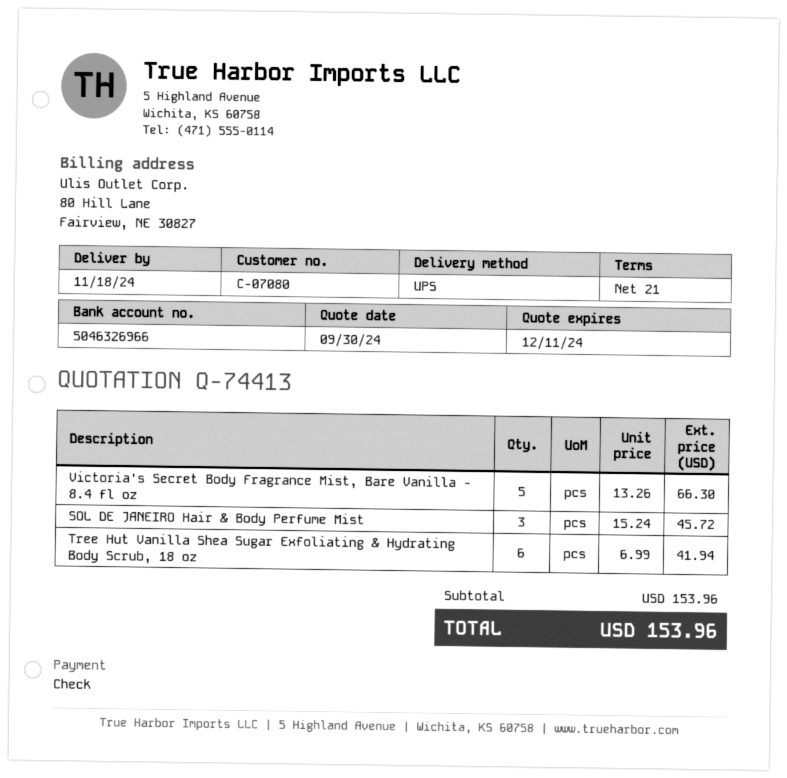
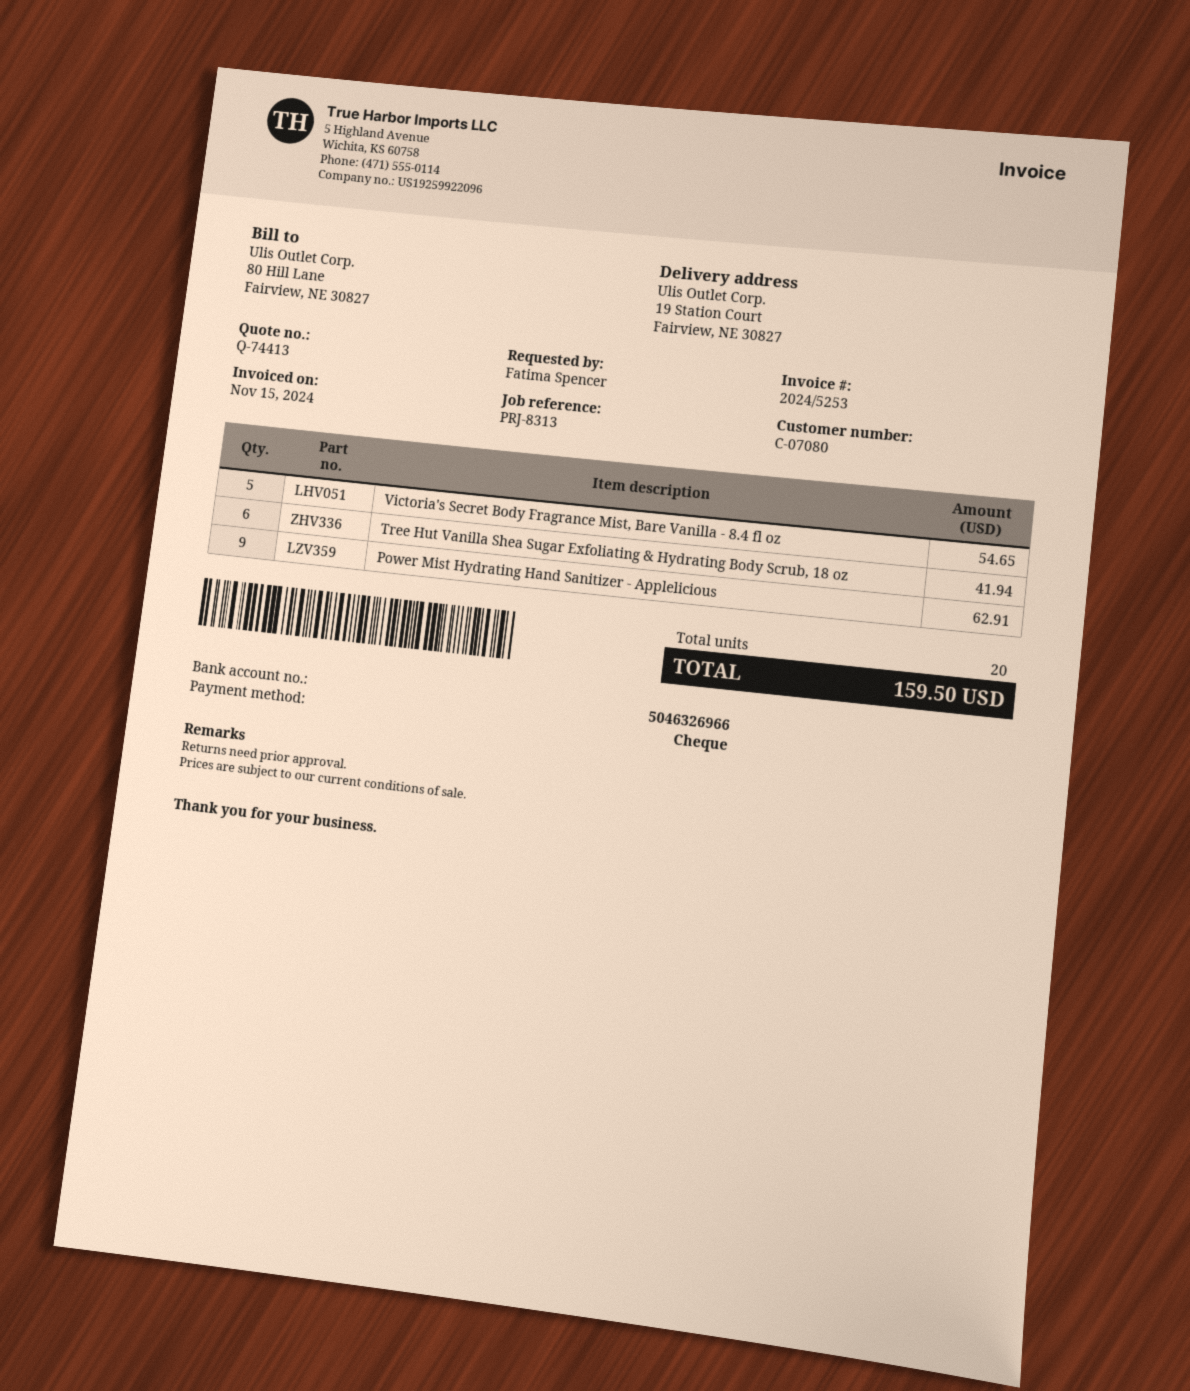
Victoria's Secret Body Fragrance Mist, Bare Vanilla - 8.4 fl oz: 5 for 66.30 -> 5 for 54.65
SOL DE JANEIRO Hair & Body Perfume Mist: 3 for 45.72 -> none
Power Mist Hydrating Hand Sanitizer - Applelicious: none -> 9 for 62.91
total: 153.96 -> 159.50

